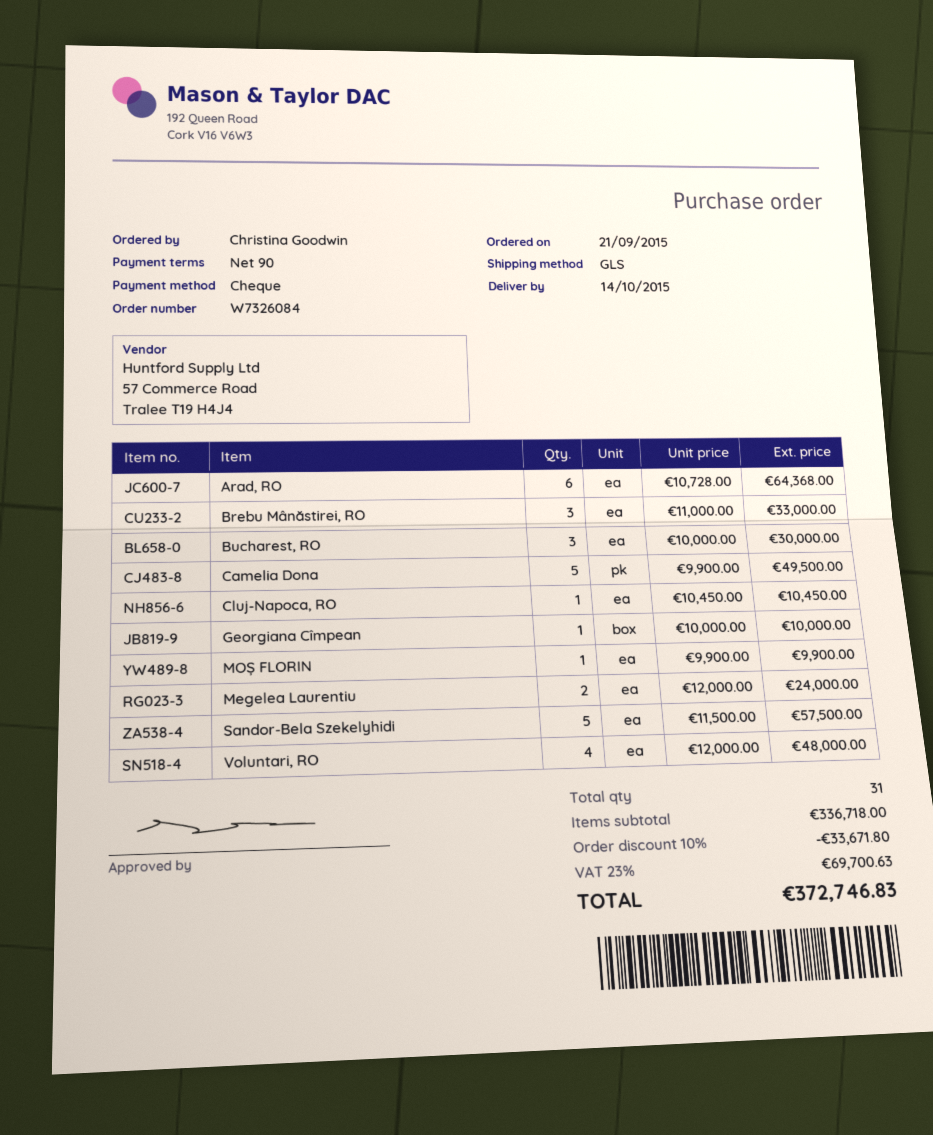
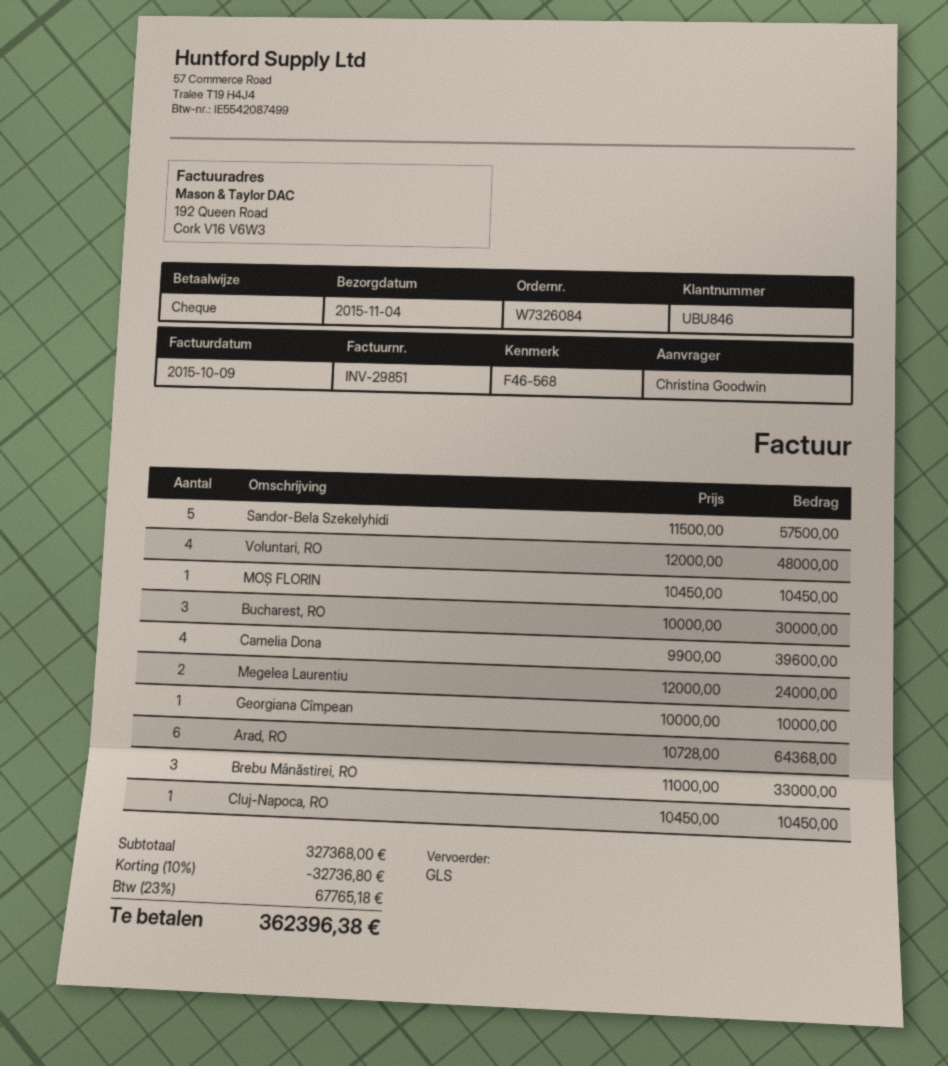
delivery date: 2015-10-14 -> 2015-11-04
Camelia Dona: 5 x 9900.00 = 49500.00 -> 4 x 9900.00 = 39600.00
MOȘ FLORIN: 1 x 9900.00 = 9900.00 -> 1 x 10450.00 = 10450.00
subtotal: 336718.00 -> 327368.00
discount: 10% = 33671.80 -> 10% = 32736.80
tax: 23% = 69700.63 -> 23% = 67765.18
total: 372746.83 -> 362396.38

